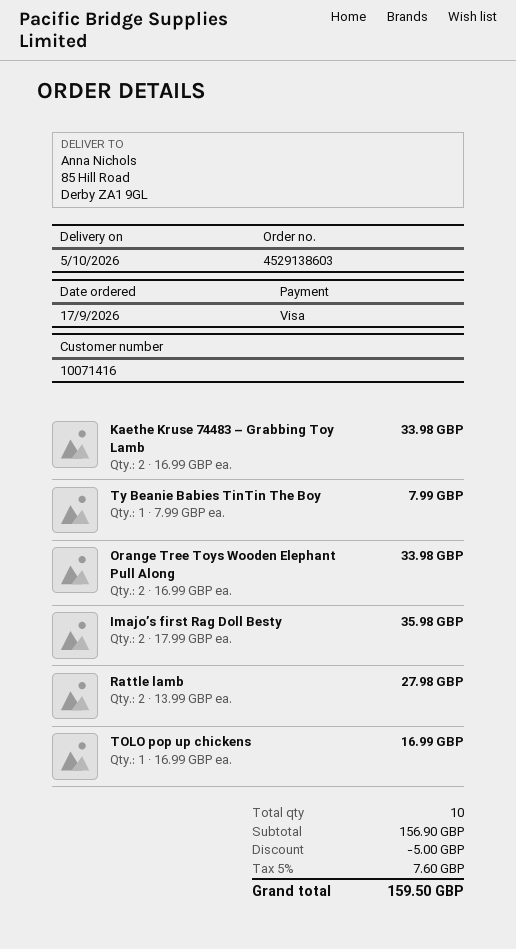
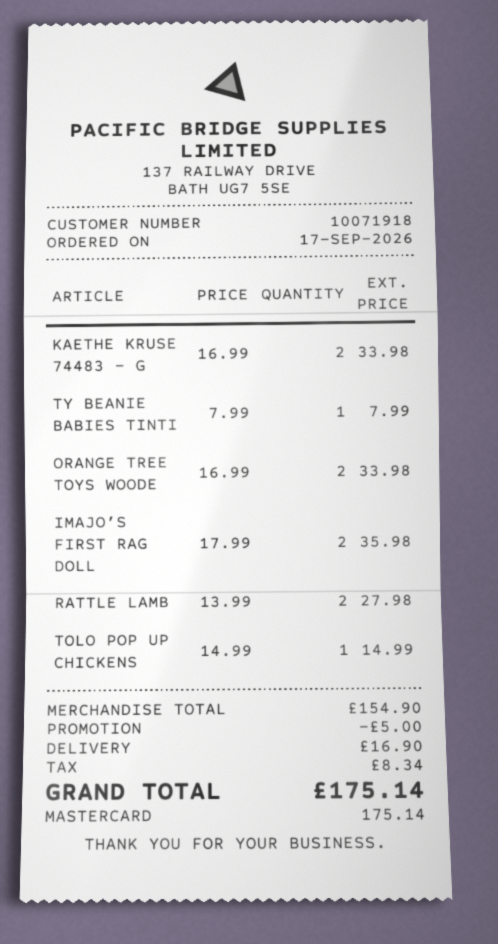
customer number: 10071416 -> 10071918
payment method: Visa -> Mastercard
TOLO pop up chickens: 1 x 16.99 = 16.99 -> 1 x 14.99 = 14.99
subtotal: 156.90 -> 154.90
shipping: none -> 16.90
tax: 7.60 -> 8.34
total: 159.50 -> 175.14

